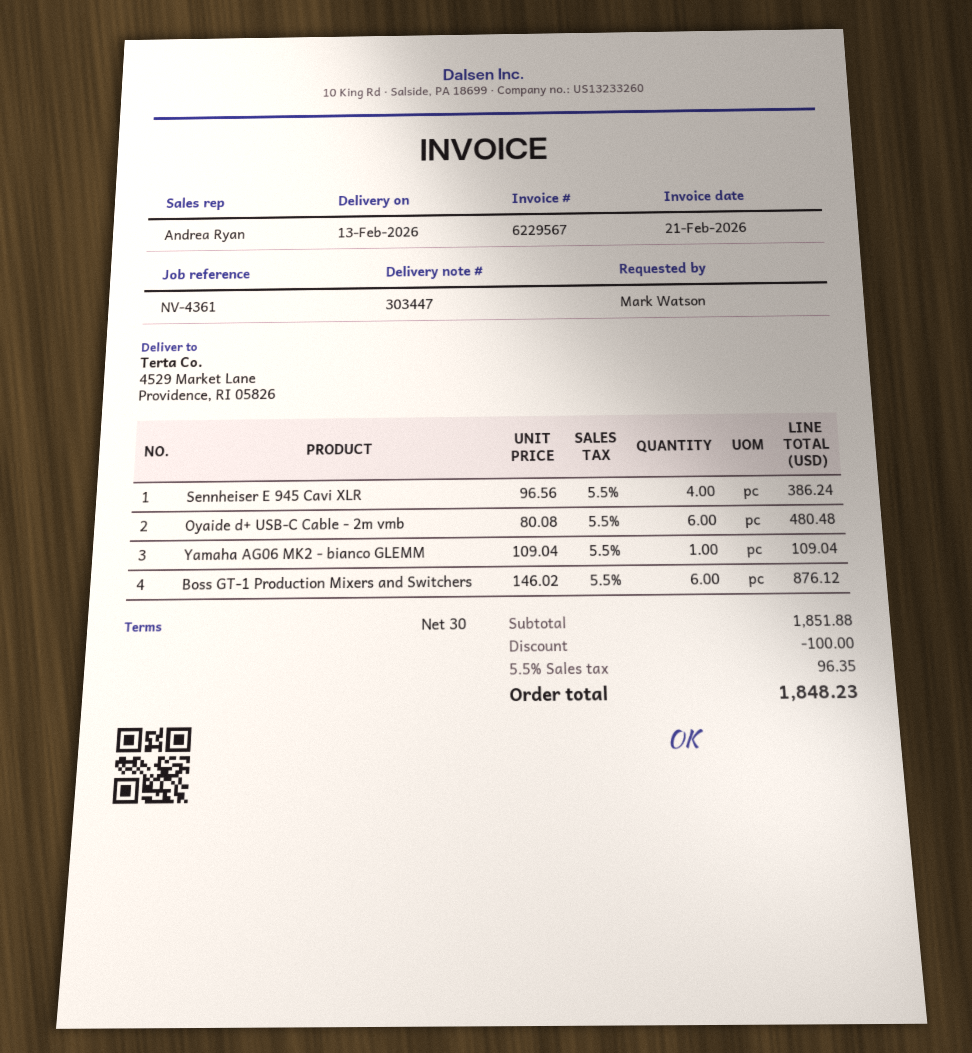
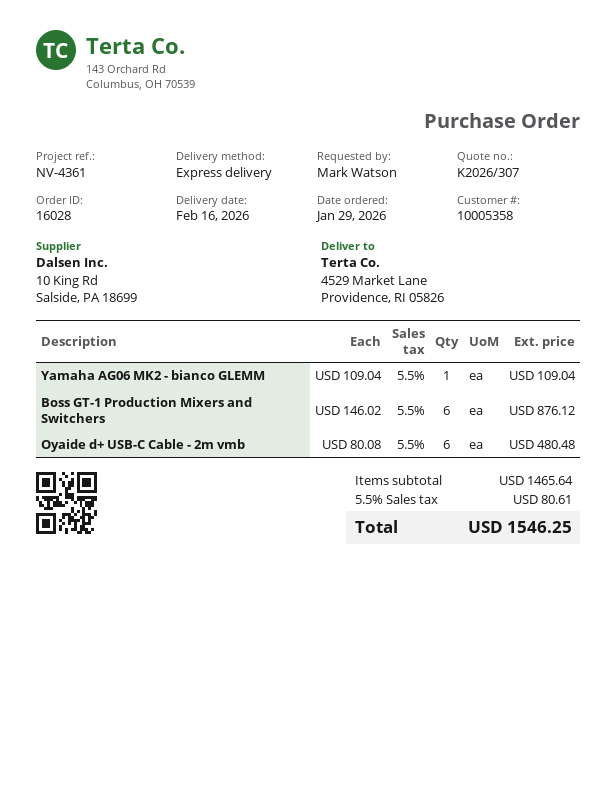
delivery date: 2026-02-13 -> 2026-02-16
Sennheiser E 945 Cavi XLR: 4 x 96.56 = 386.24 -> none
subtotal: 1851.88 -> 1465.64
discount: 100.00 -> none
tax: 5.5% = 96.35 -> 5.5% = 80.61
total: 1848.23 -> 1546.25

